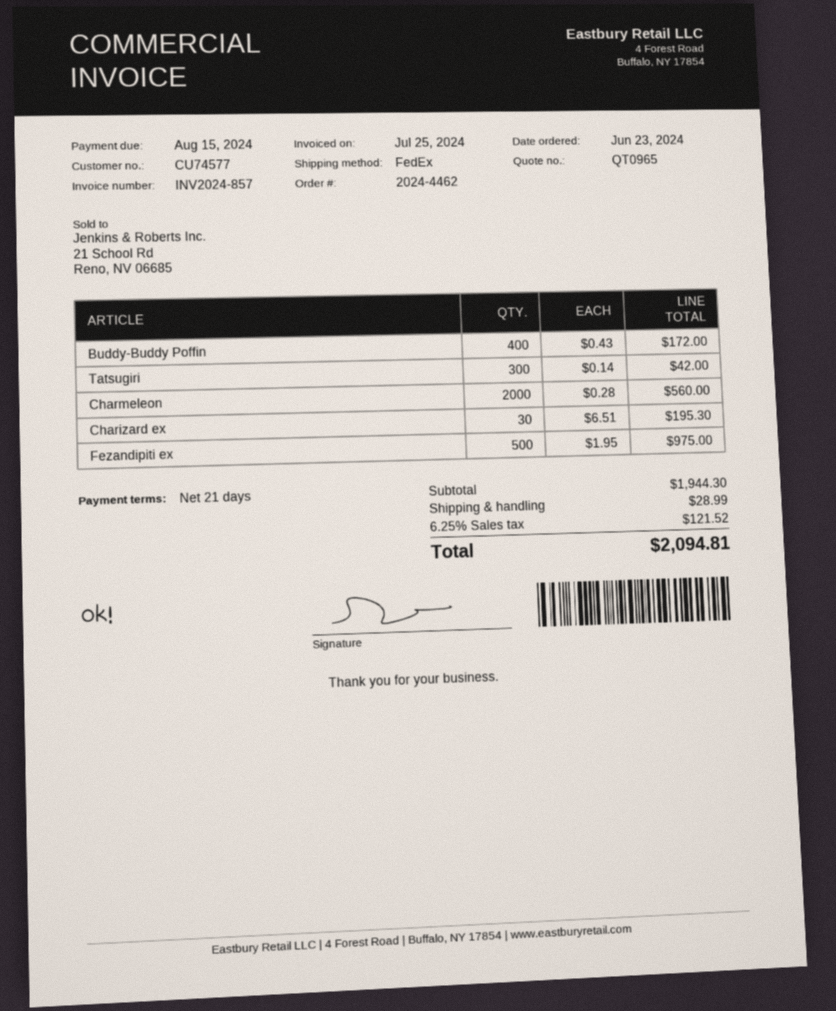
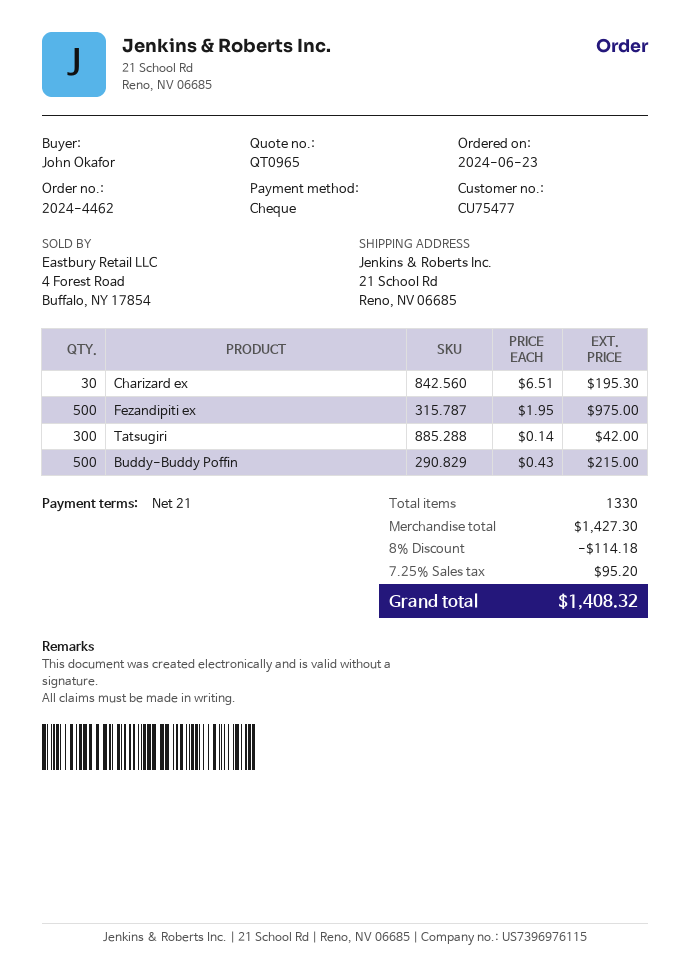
customer number: CU74577 -> CU75477
Buddy-Buddy Poffin: 400 x 0.43 = 172.00 -> 500 x 0.43 = 215.00
Charmeleon: 2000 x 0.28 = 560.00 -> none
subtotal: 1944.30 -> 1427.30
discount: none -> 8% = 114.18
shipping: 28.99 -> none
tax: 6.25% = 121.52 -> 7.25% = 95.20
total: 2094.81 -> 1408.32

